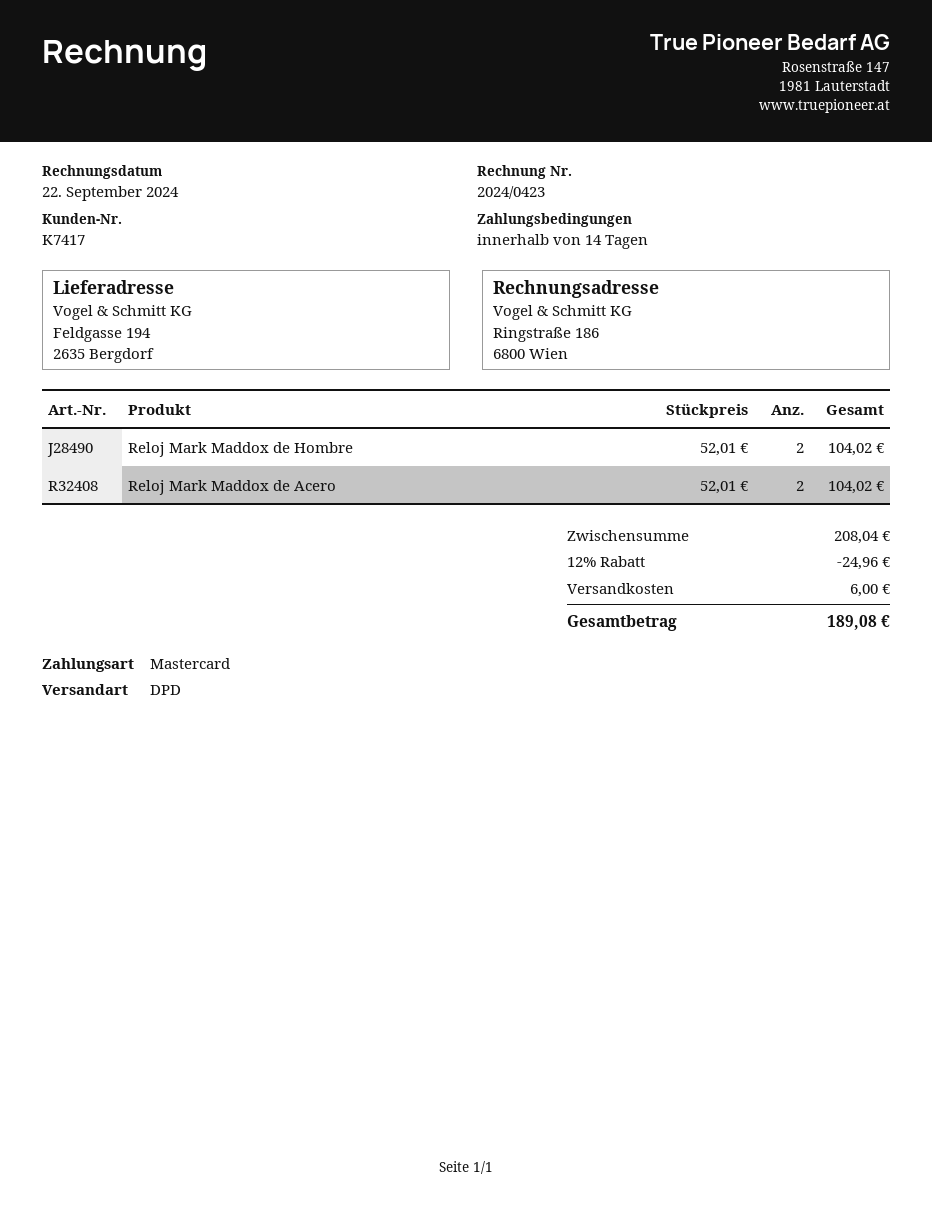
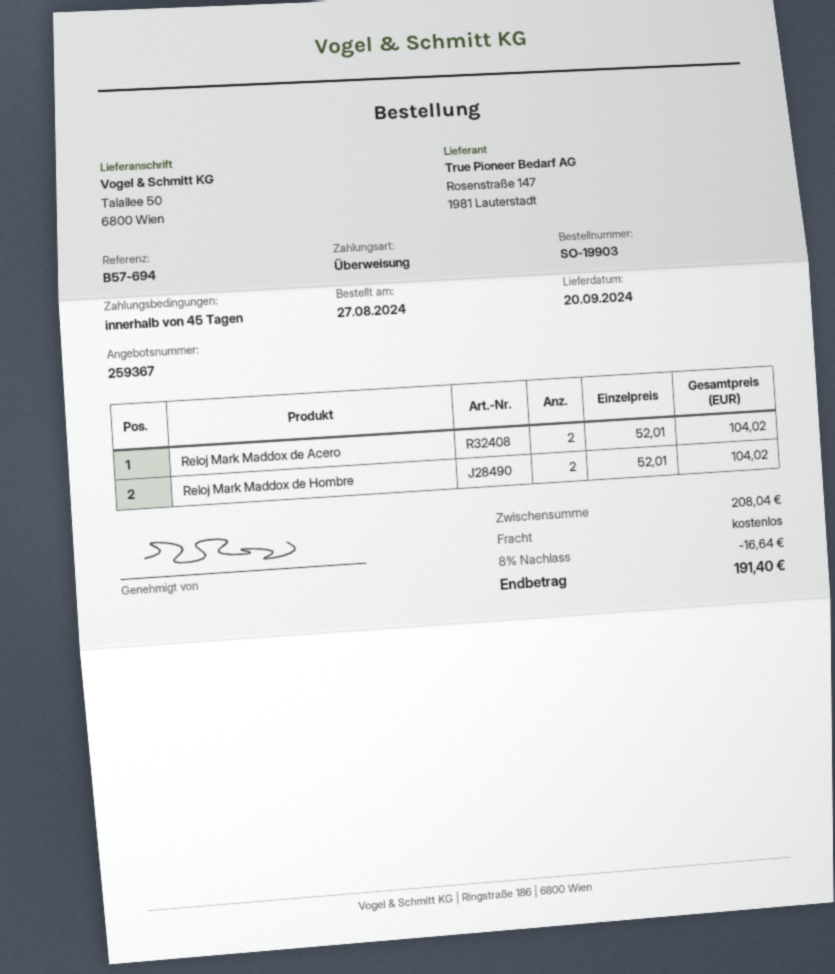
payment terms: 14 days -> 45 days
payment method: Mastercard -> bank transfer
ship to: Feldgasse 194, 2635 Bergdorf -> Talallee 50, 6800 Wien
discount: 12% = 24.96 -> 8% = 16.64
shipping: 6.00 -> 0.00
total: 189.08 -> 191.40

